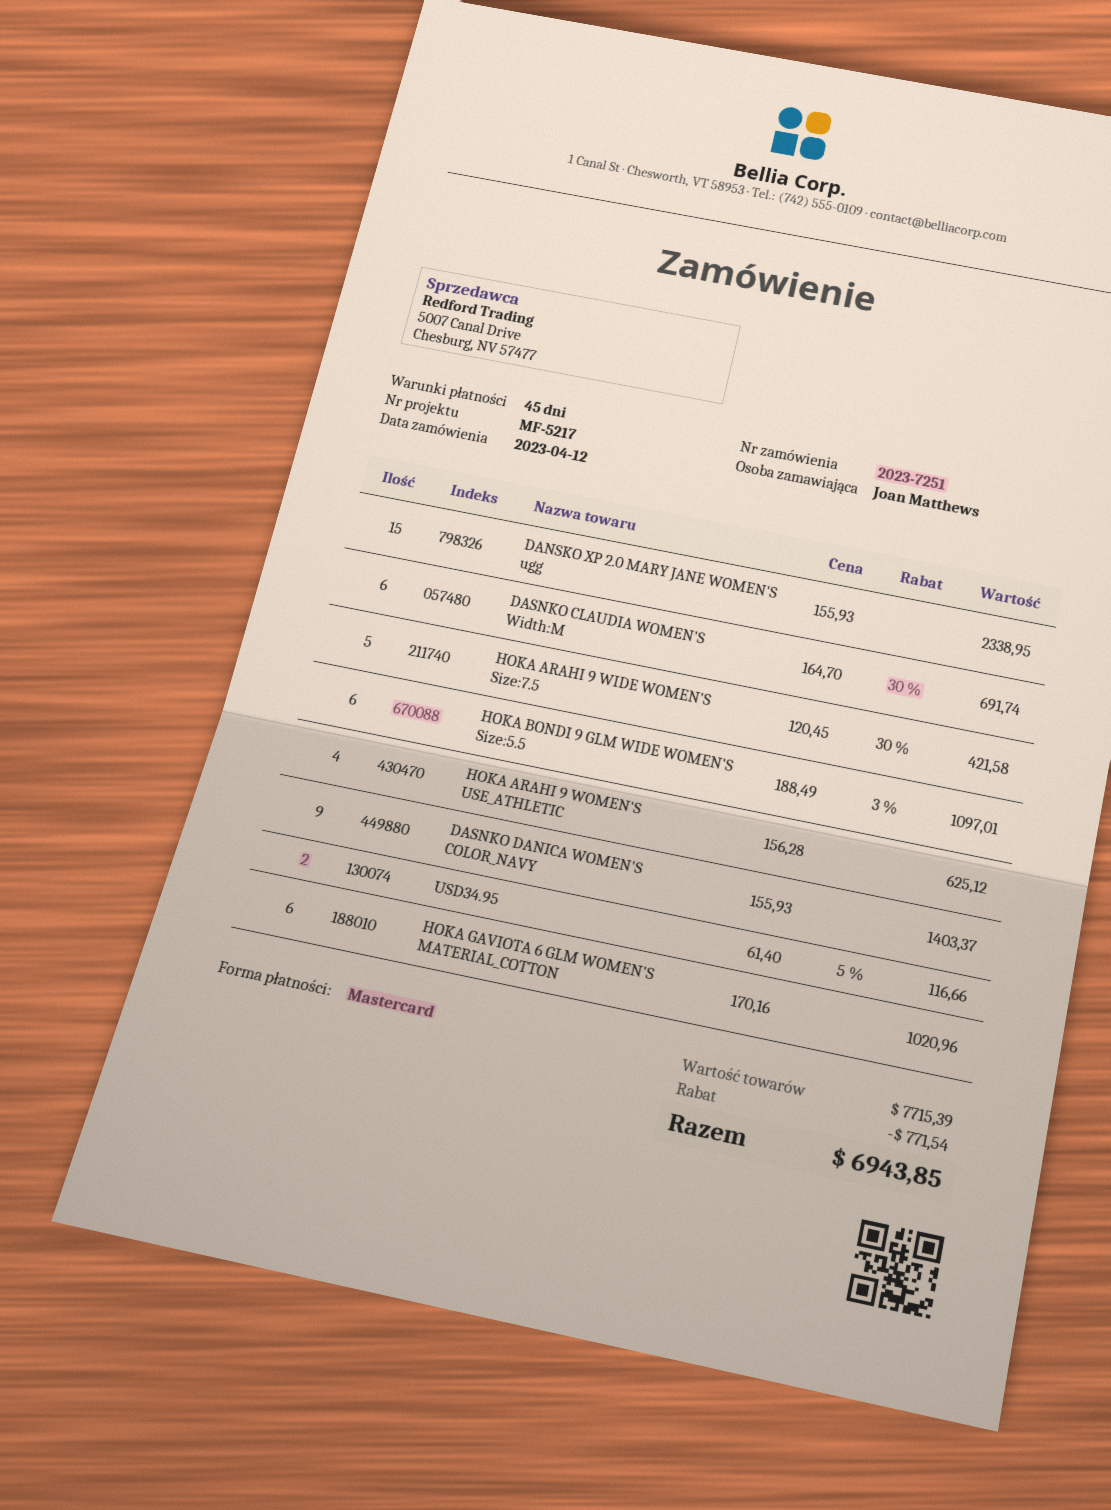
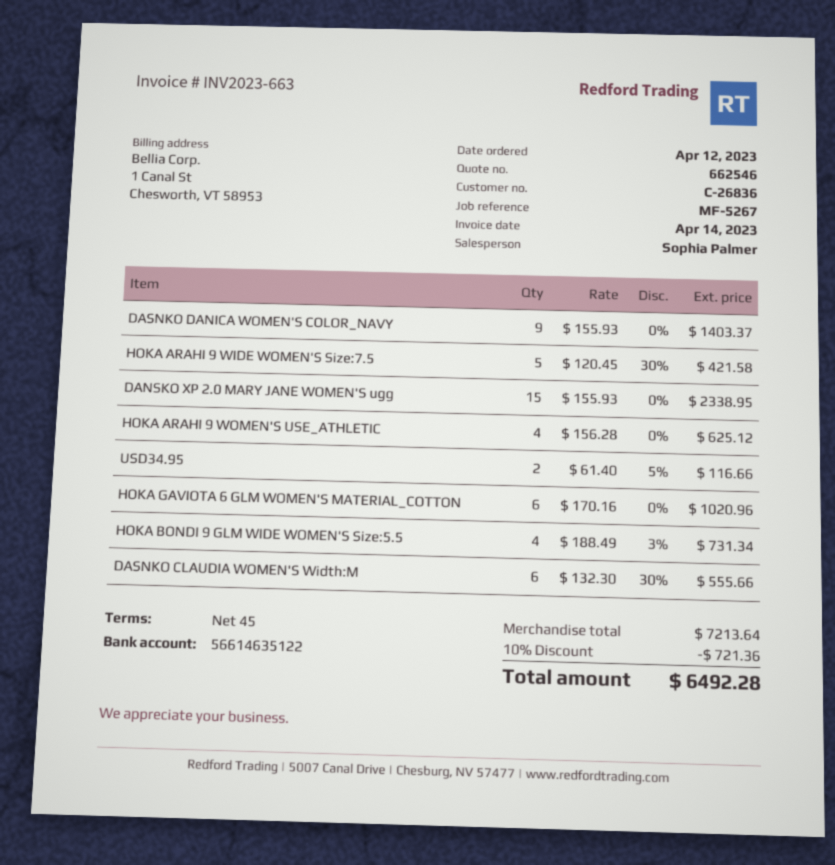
reference: MF-5217 -> MF-5267
DASNKO CLAUDIA WOMEN'S Width:M: 6 x 164.70 - 30% = 691.74 -> 6 x 132.30 - 30% = 555.66
HOKA BONDI 9 GLM WIDE WOMEN'S Size:5.5: 6 x 188.49 - 3% = 1097.01 -> 4 x 188.49 - 3% = 731.34
subtotal: 7715.39 -> 7213.64
discount: 771.54 -> 721.36
total: 6943.85 -> 6492.28

